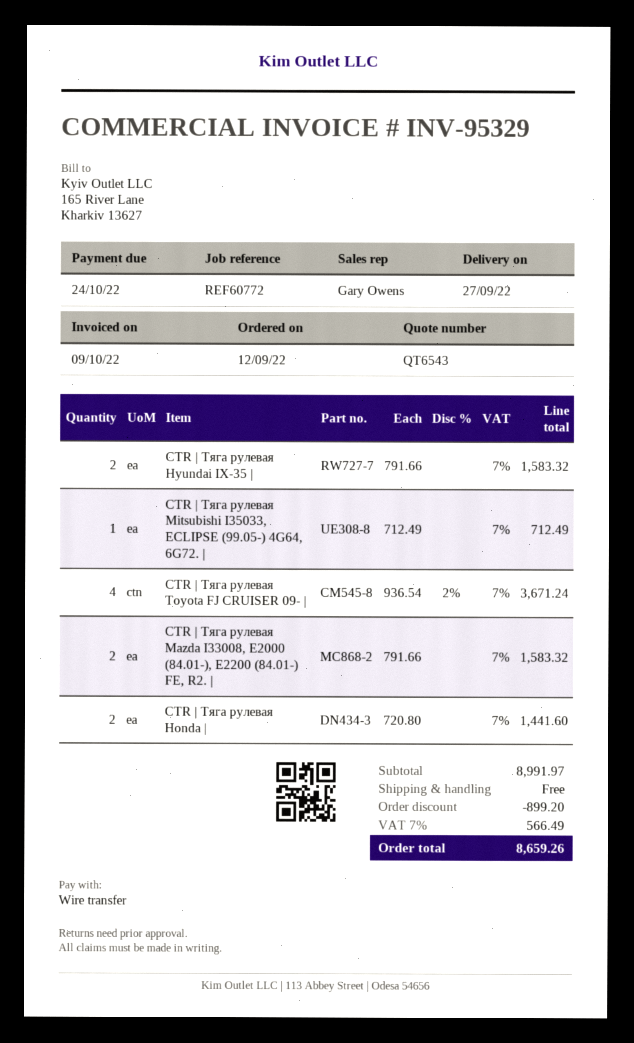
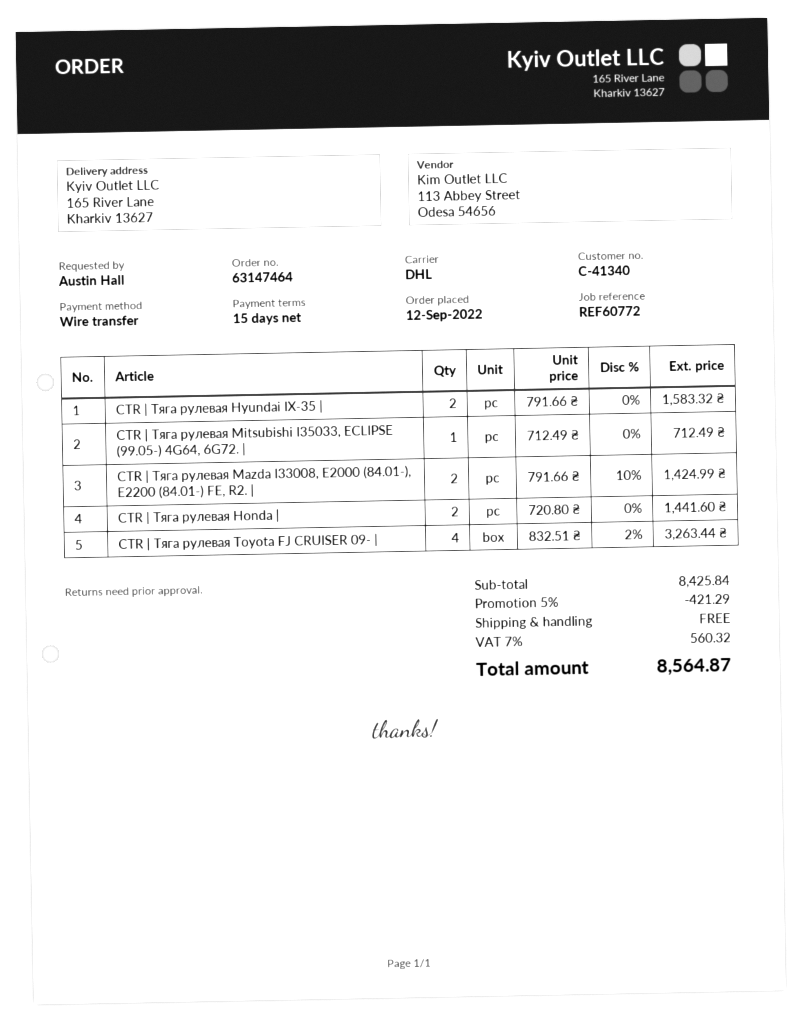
CTR | Тяга рулевая Toyota FJ CRUISER 09- |: 4 x 936.54 - 2% = 3671.24 -> 4 x 832.51 - 2% = 3263.44
CTR | Тяга рулевая Mazda I33008, E2000 (84.01-), E2200 (84.01-) FE, R2. |: 2 x 791.66 = 1583.32 -> 2 x 791.66 - 10% = 1424.99
subtotal: 8991.97 -> 8425.84
discount: 899.20 -> 421.29
tax: 7% = 566.49 -> 7% = 560.32
total: 8659.26 -> 8564.87

